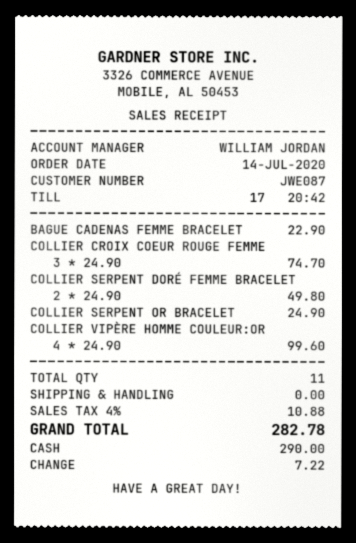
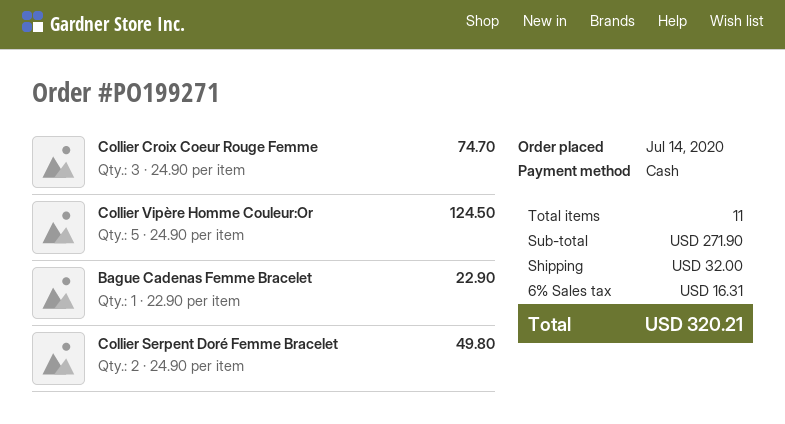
COLLIER SERPENT OR BRACELET: 1 x 24.90 = 24.90 -> none
COLLIER VIPÈRE HOMME COULEUR:OR: 4 x 24.90 = 99.60 -> 5 x 24.90 = 124.50
shipping: 0.00 -> 32.00
tax: 4% = 10.88 -> 6% = 16.31
total: 282.78 -> 320.21

